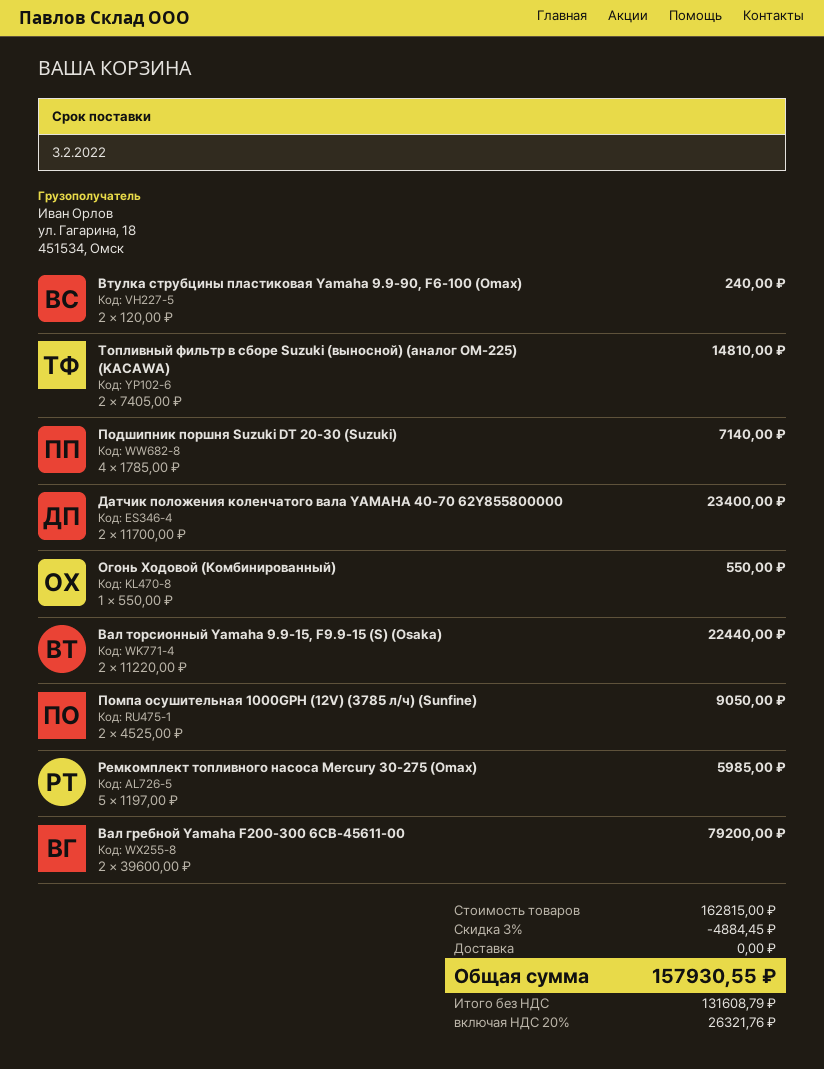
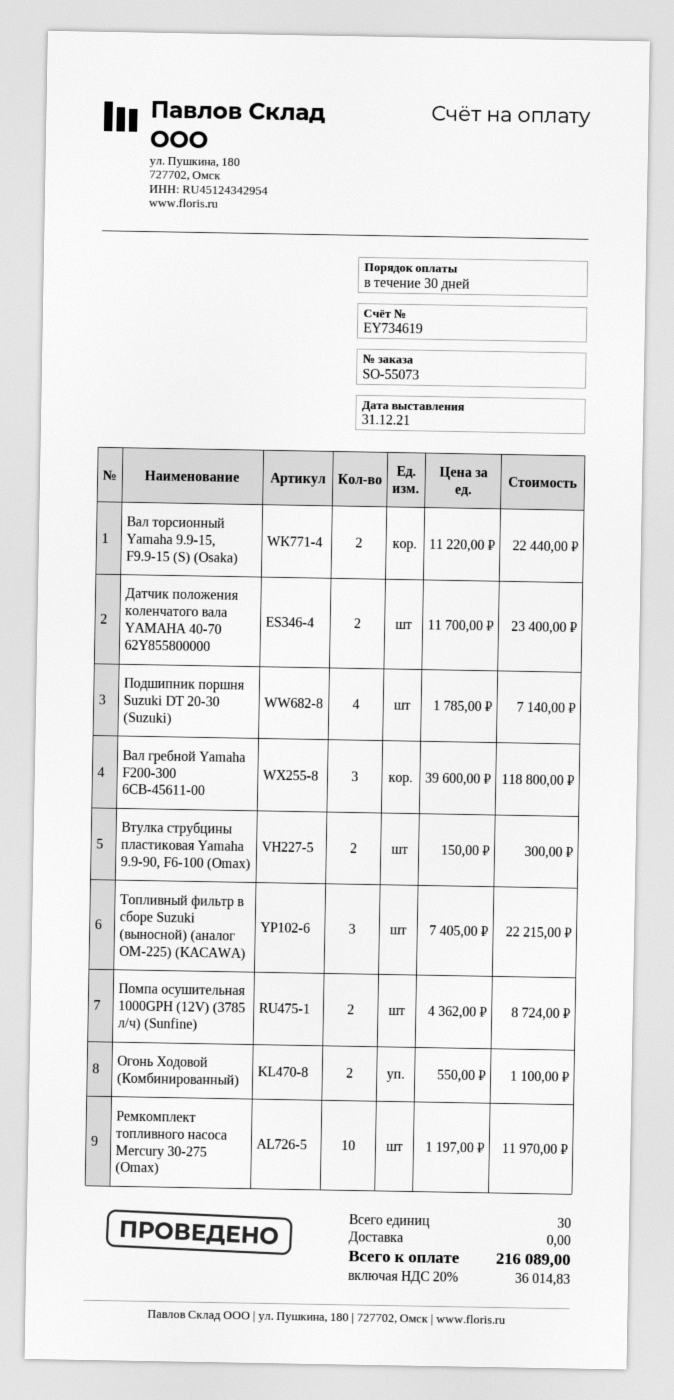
Втулка струбцины пластиковая Yamaha 9.9-90, F6-100 (Omax): 2 x 120.00 = 240.00 -> 2 x 150.00 = 300.00
Топливный фильтр в сборе Suzuki (выносной) (аналог OM-225) (KACAWA): 2 x 7405.00 = 14810.00 -> 3 x 7405.00 = 22215.00
Огонь Ходовой (Комбинированный): 1 x 550.00 = 550.00 -> 2 x 550.00 = 1100.00
Помпа осушительная 1000GPH (12V) (3785 л/ч) (Sunfine): 2 x 4525.00 = 9050.00 -> 2 x 4362.00 = 8724.00
Ремкомплект топливного насоса Mercury 30-275 (Omax): 5 x 1197.00 = 5985.00 -> 10 x 1197.00 = 11970.00
Вал гребной Yamaha F200-300 6CB-45611-00: 2 x 39600.00 = 79200.00 -> 3 x 39600.00 = 118800.00
discount: 3% = 4884.45 -> none
tax: 20% = 26321.76 -> 20% = 36014.83
total: 157930.55 -> 216089.00

